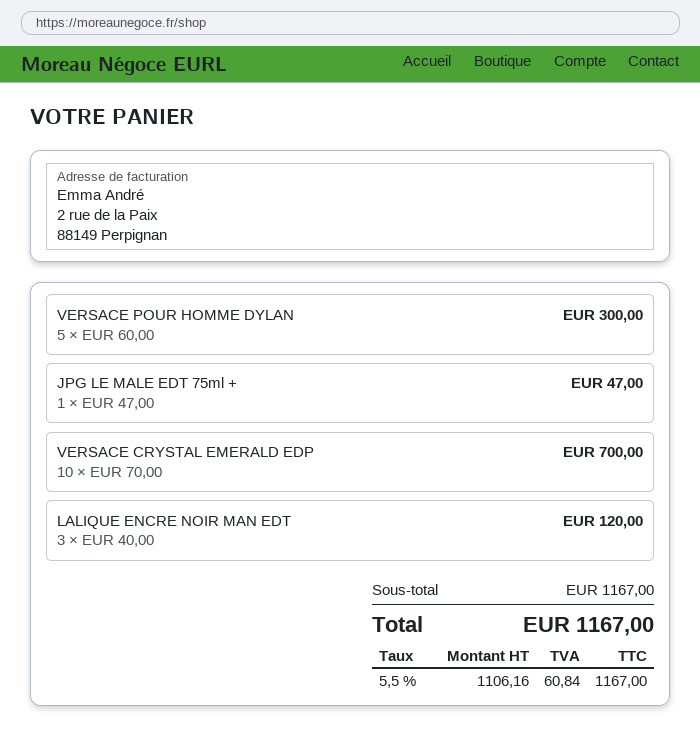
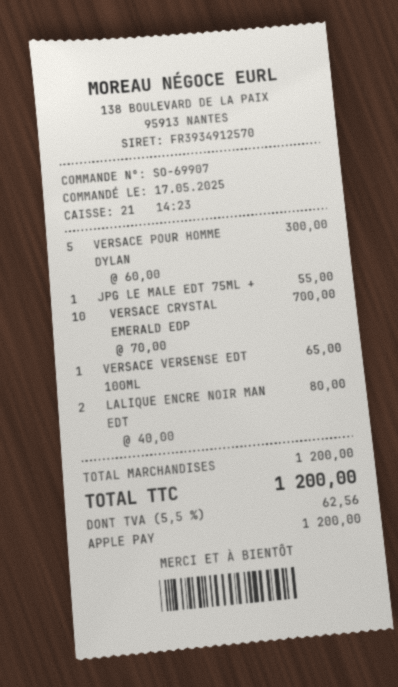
JPG LE MALE EDT 75ml +: 1 x 47.00 = 47.00 -> 1 x 55.00 = 55.00
LALIQUE ENCRE NOIR MAN EDT: 3 x 40.00 = 120.00 -> 2 x 40.00 = 80.00
VERSACE VERSENSE EDT 100ML: none -> 1 x 65.00 = 65.00
subtotal: 1167.00 -> 1200.00
tax: 5.5% = 60.84 -> 5.5% = 62.56
total: 1167.00 -> 1200.00

